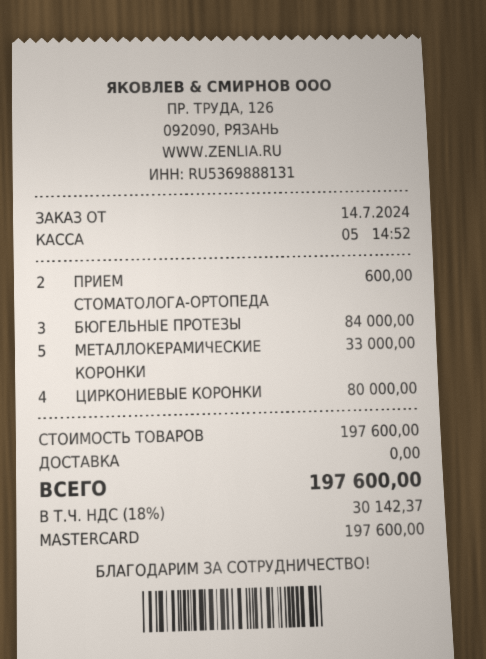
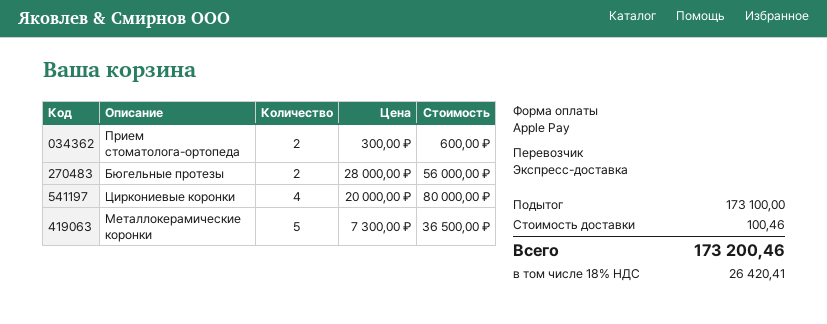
payment method: Mastercard -> Apple Pay
БЮГЕЛЬНЫЕ ПРОТЕЗЫ: 3 for 84000.00 -> 2 for 56000.00
МЕТАЛЛОКЕРАМИЧЕСКИЕ КОРОНКИ: 5 for 33000.00 -> 5 for 36500.00
subtotal: 197600.00 -> 173100.00
shipping: 0.00 -> 100.46
tax: 18% = 30142.37 -> 18% = 26420.41
total: 197600.00 -> 173200.46

